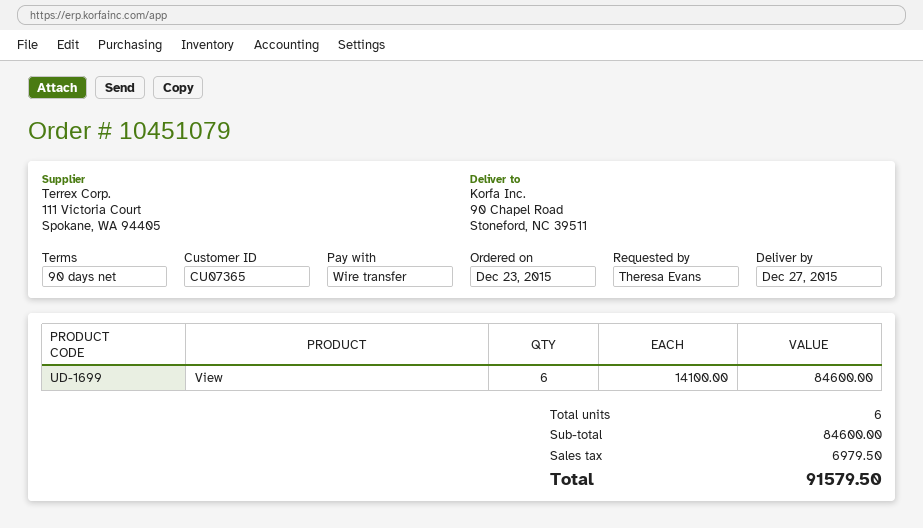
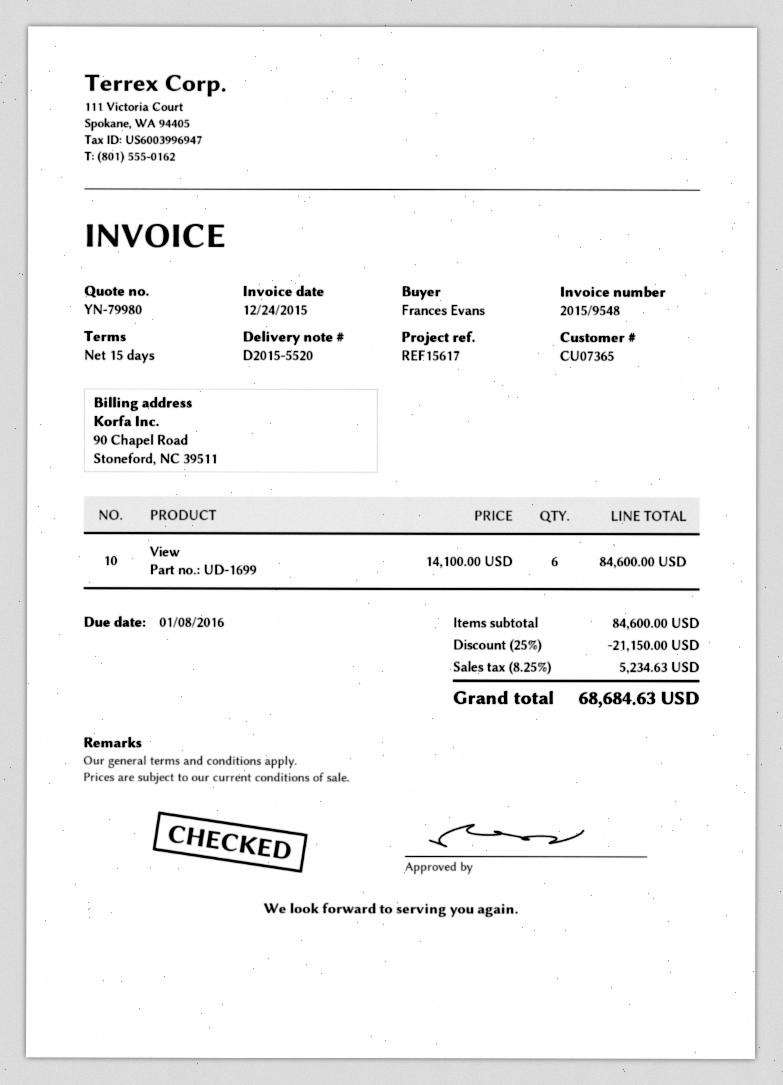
payment terms: 90 days -> 15 days
ordered by: Theresa Evans -> Frances Evans
discount: none -> 25% = 21150.00
tax: 6979.50 -> 5234.63
total: 91579.50 -> 68684.63

